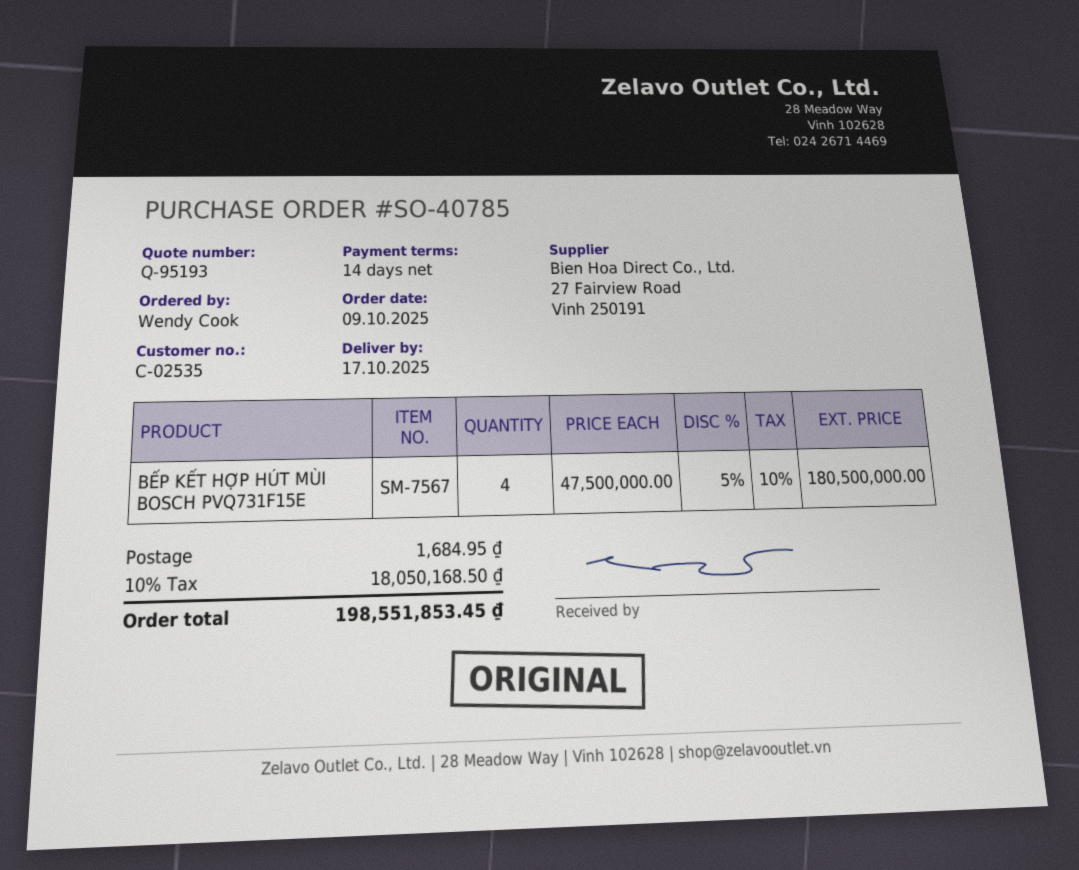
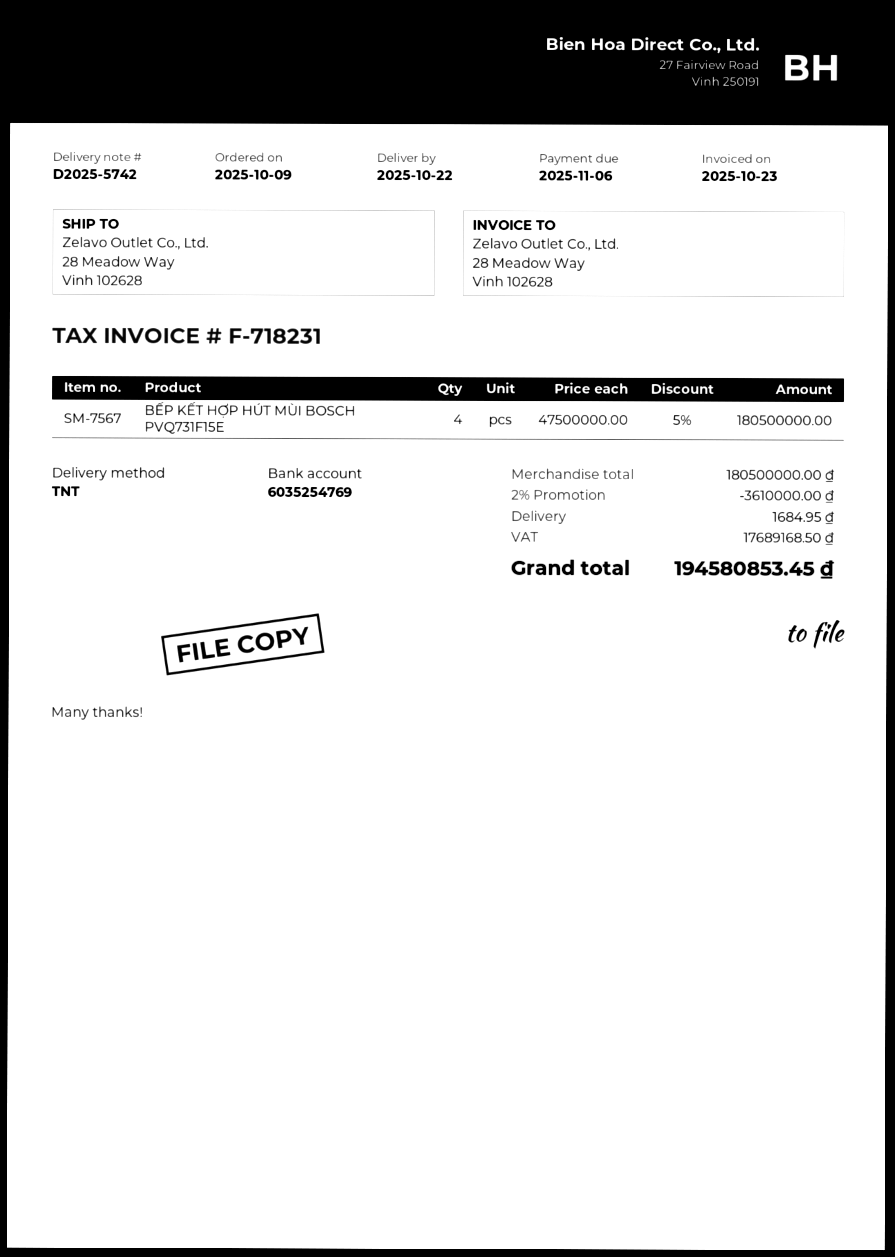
delivery date: 2025-10-17 -> 2025-10-22
discount: none -> 2% = 3610000.00
tax: 18050168.50 -> 17689168.50
total: 198551853.45 -> 194580853.45

